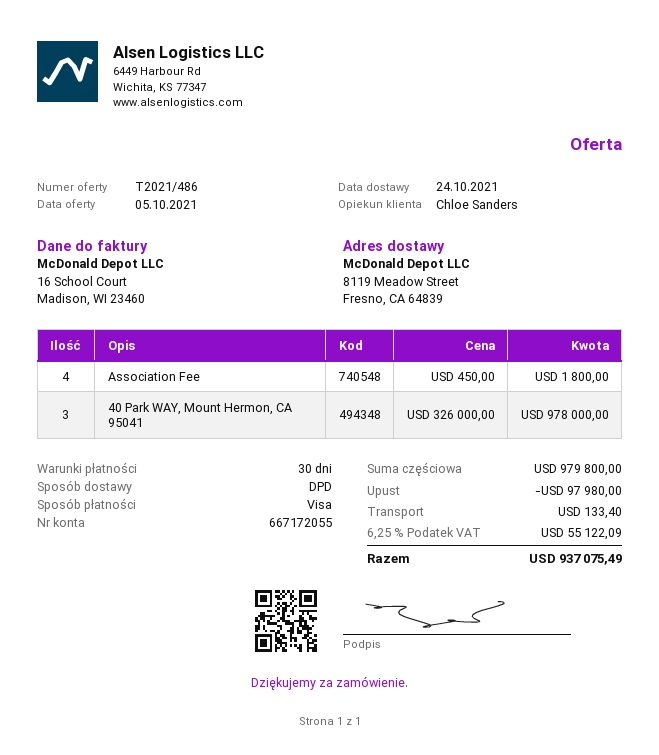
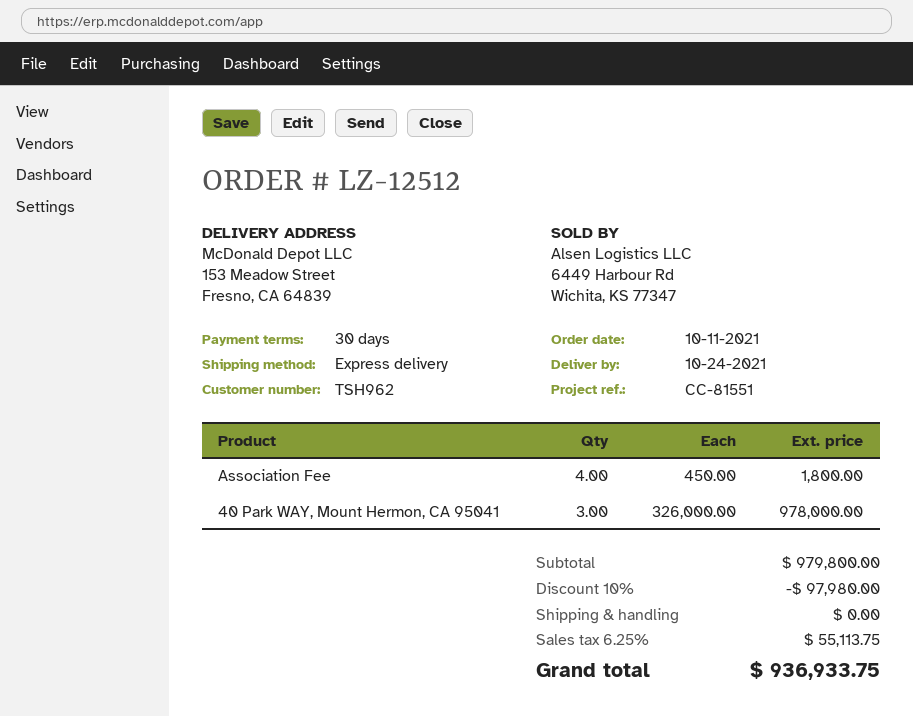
shipping method: DPD -> express
ship to: 8119 Meadow Street, Fresno, CA 64839 -> 153 Meadow Street, Fresno, CA 64839
shipping: 133.40 -> 0.00
tax: 6.25% = 55122.09 -> 6.25% = 55113.75
total: 937075.49 -> 936933.75

